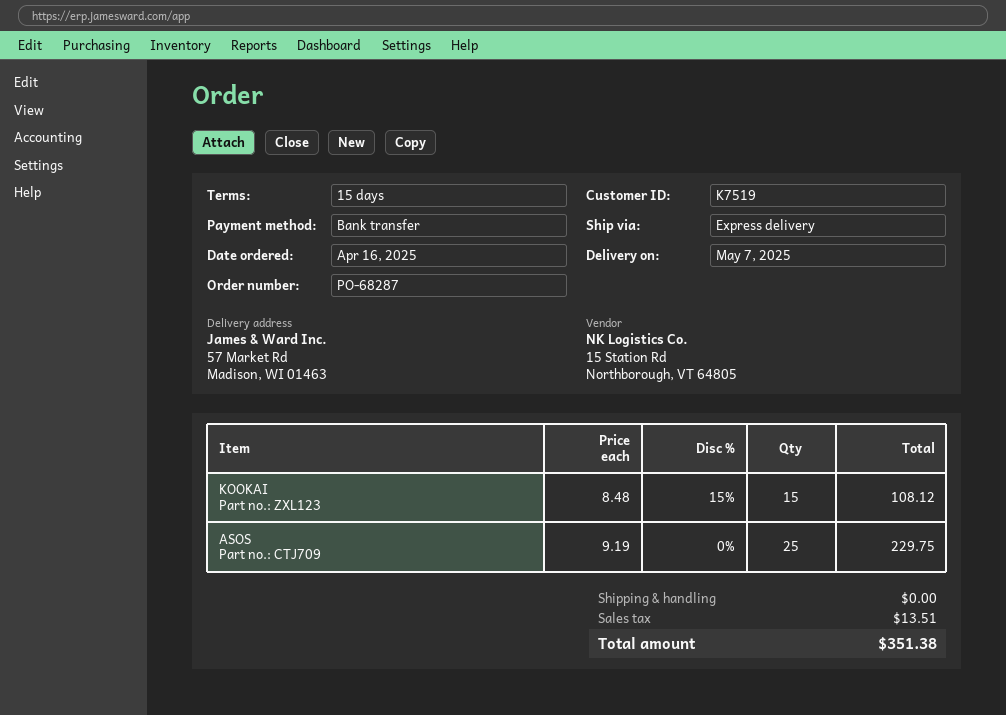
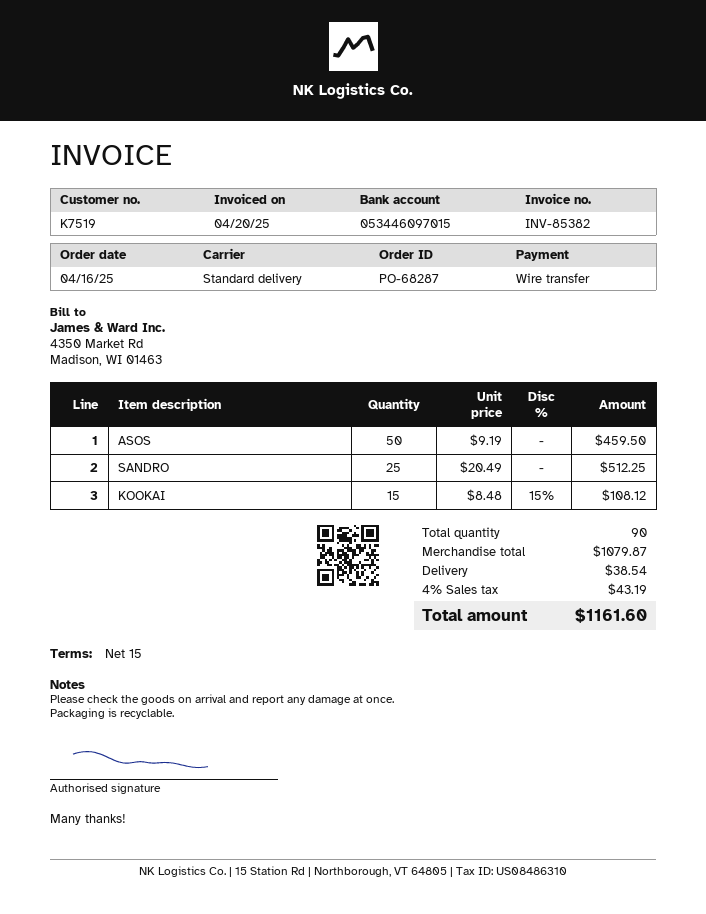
shipping method: express -> standard
ASOS: 25 x 9.19 = 229.75 -> 50 x 9.19 = 459.50
SANDRO: none -> 25 x 20.49 = 512.25
shipping: 0.00 -> 38.54
tax: 13.51 -> 43.19
total: 351.38 -> 1161.60

